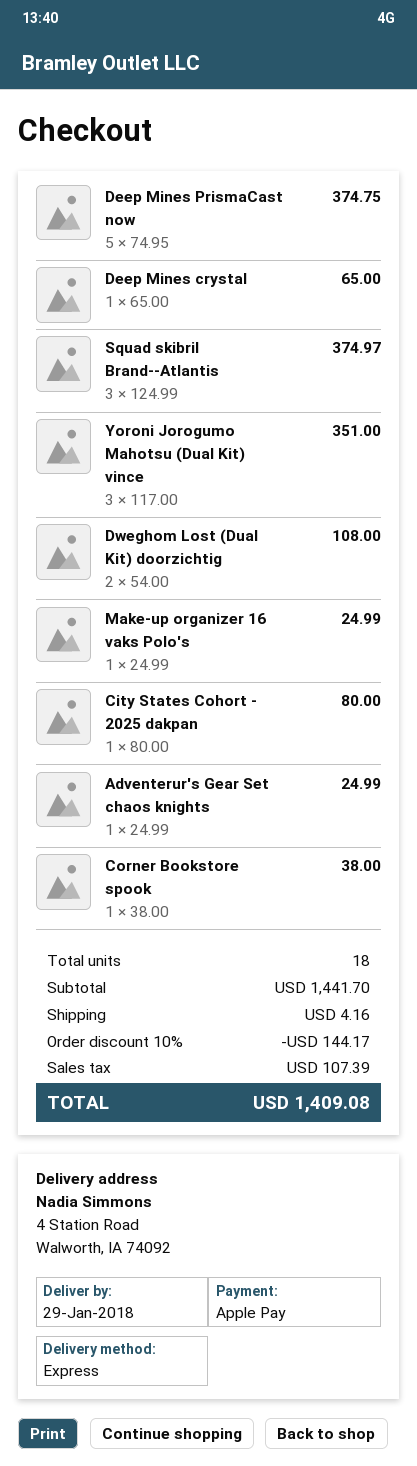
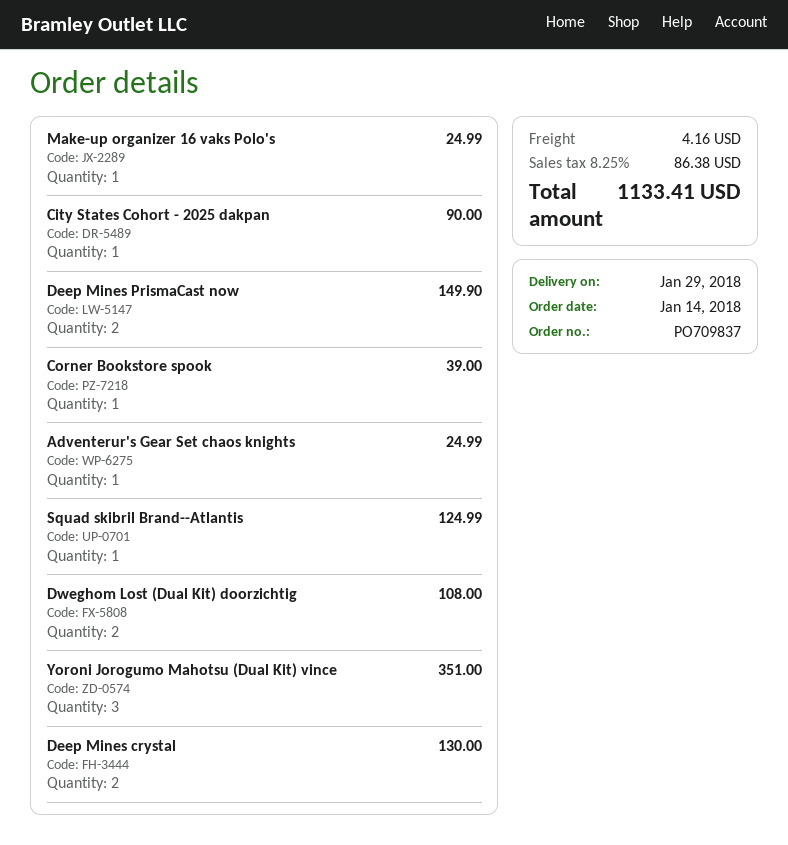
Deep Mines PrismaCast now: 5 for 374.75 -> 2 for 149.90
Deep Mines crystal: 1 for 65.00 -> 2 for 130.00
Squad skibril Brand--Atlantis: 3 for 374.97 -> 1 for 124.99
City States Cohort - 2025 dakpan: 1 for 80.00 -> 1 for 90.00
Corner Bookstore spook: 1 for 38.00 -> 1 for 39.00
discount: 10% = 144.17 -> none
tax: 107.39 -> 86.38
total: 1409.08 -> 1133.41

